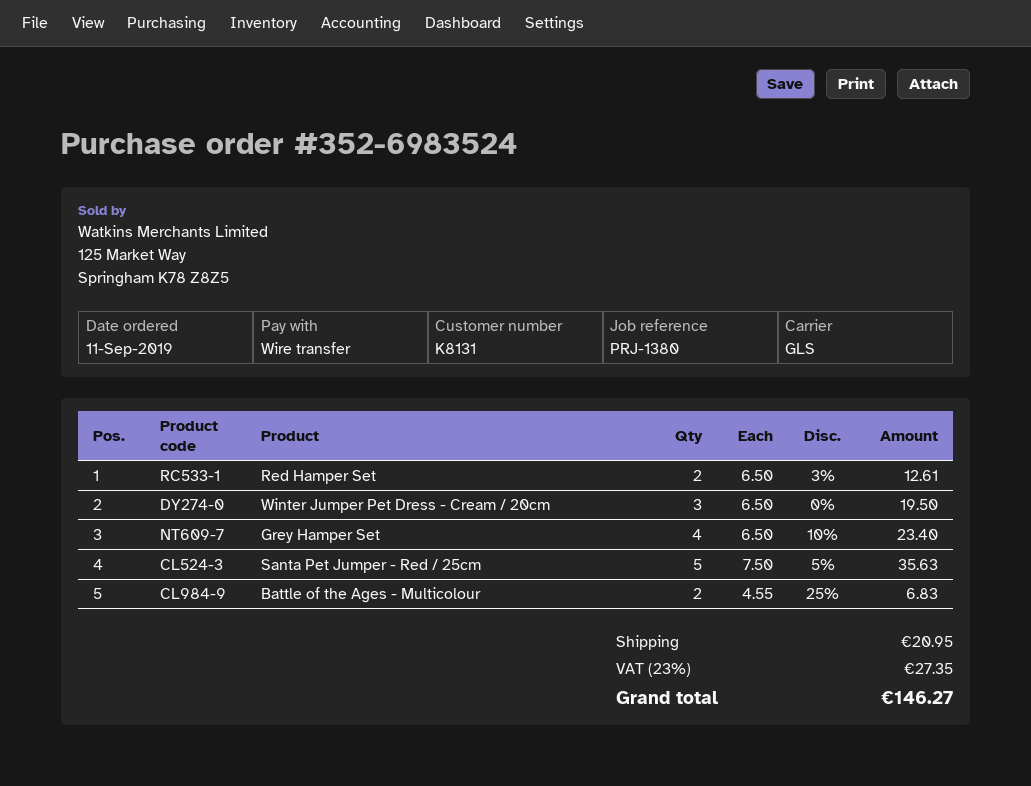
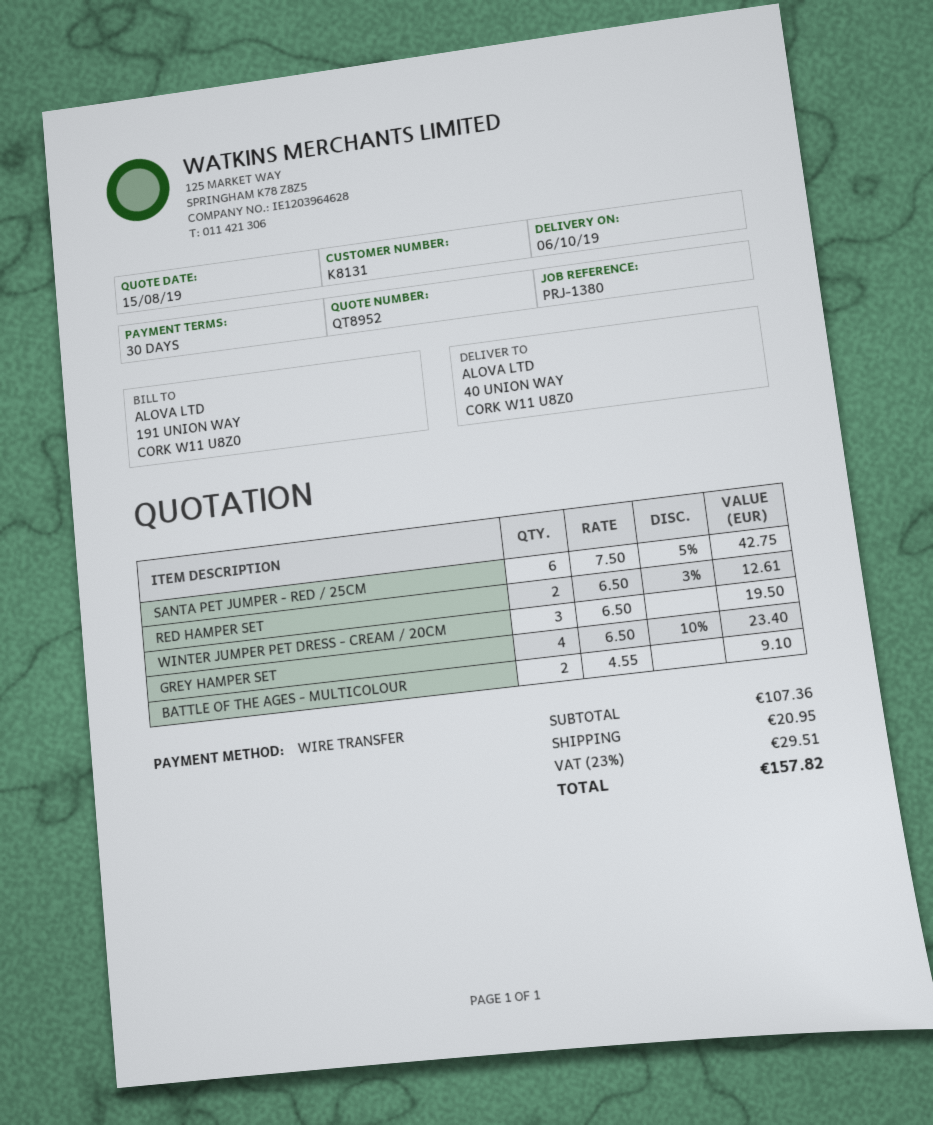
Santa Pet Jumper - Red / 25cm: 5 x 7.50 - 5% = 35.63 -> 6 x 7.50 - 5% = 42.75
Battle of the Ages - Multicolour: 2 x 4.55 - 25% = 6.83 -> 2 x 4.55 = 9.10
tax: 23% = 27.35 -> 23% = 29.51
total: 146.27 -> 157.82

